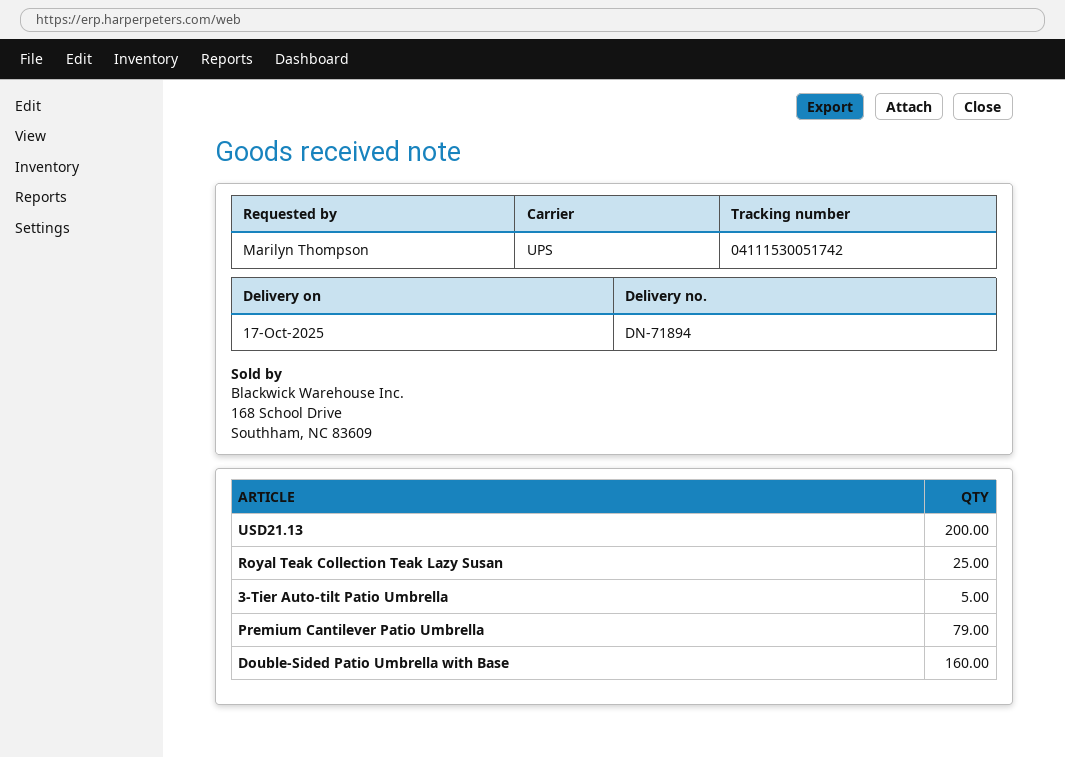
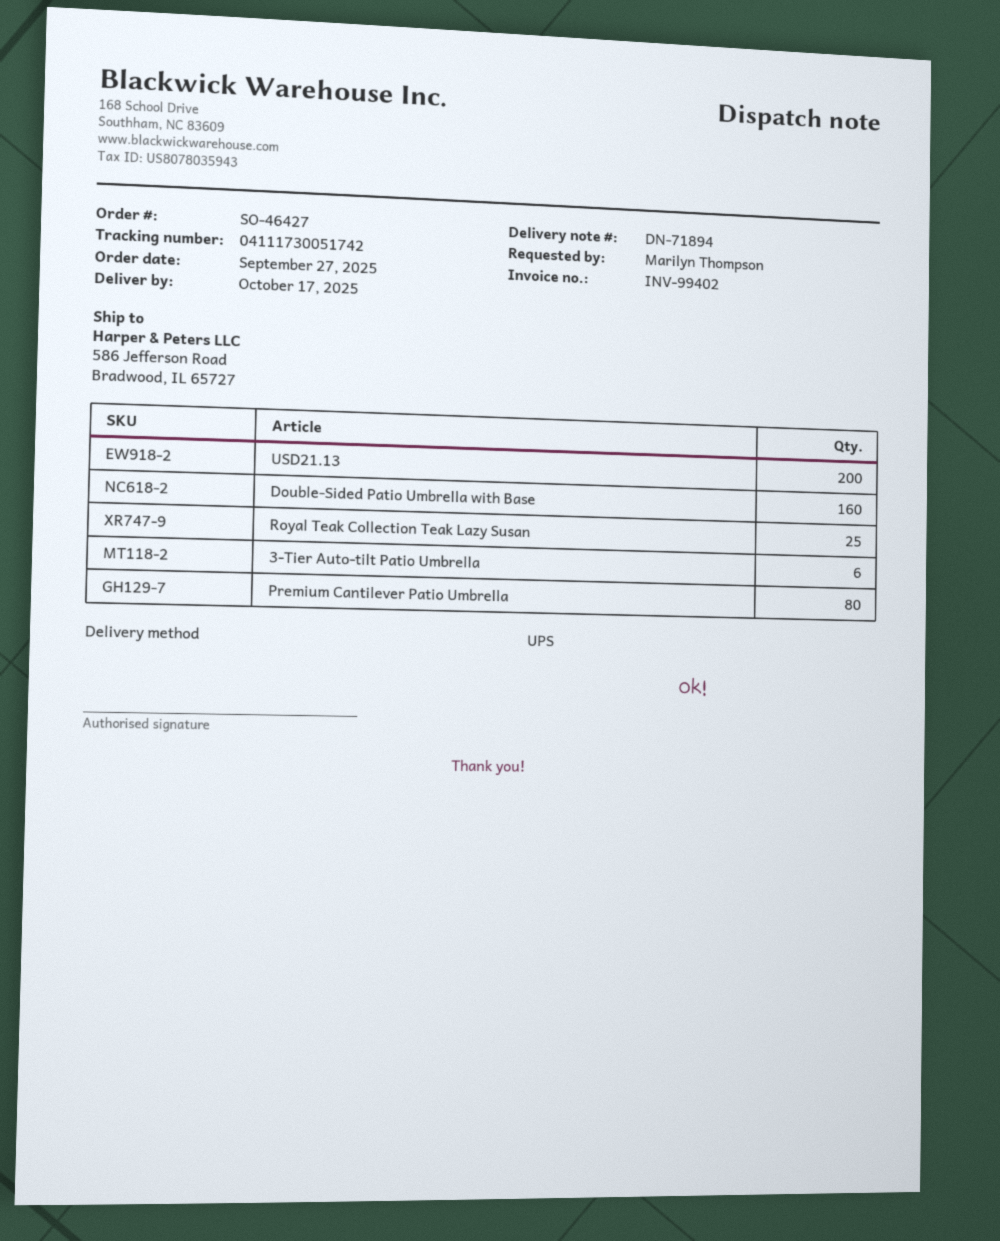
tracking number: 04111530051742 -> 04111730051742
3‑Tier Auto-tilt Patio Umbrella: 5 -> 6
Premium Cantilever Patio Umbrella: 79 -> 80

